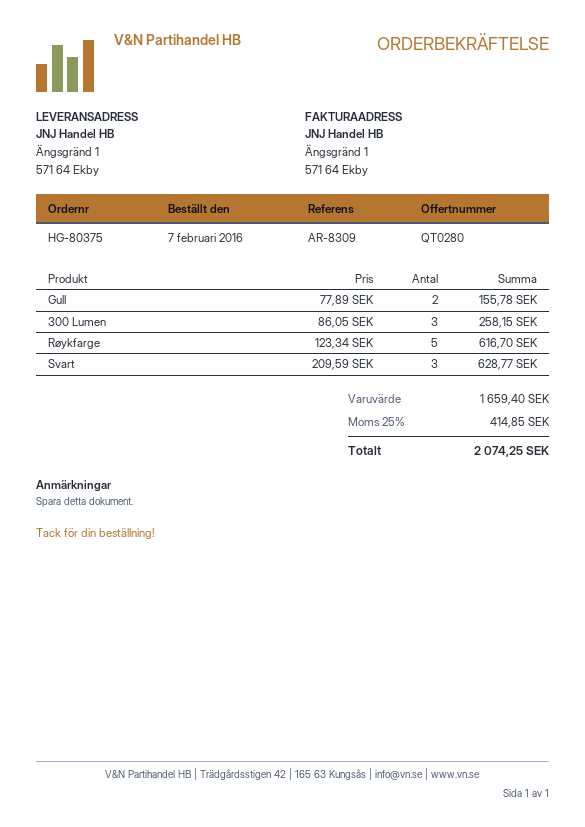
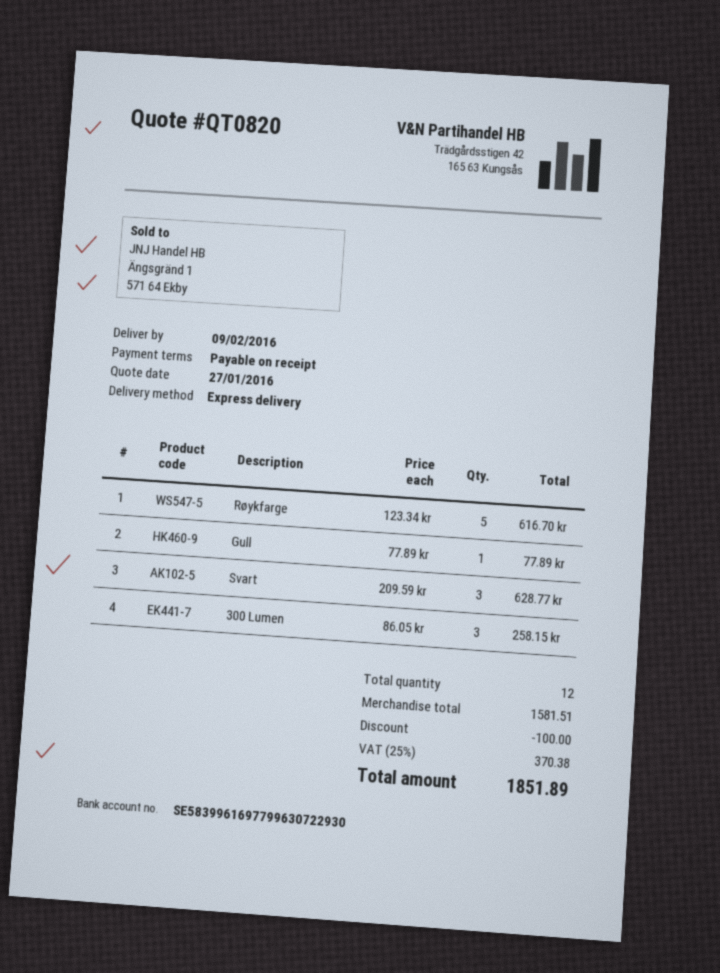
quote number: QT0280 -> QT0820
Gull: 2 x 77.89 = 155.78 -> 1 x 77.89 = 77.89
subtotal: 1659.40 -> 1581.51
discount: none -> 100.00
tax: 25% = 414.85 -> 25% = 370.38
total: 2074.25 -> 1851.89

